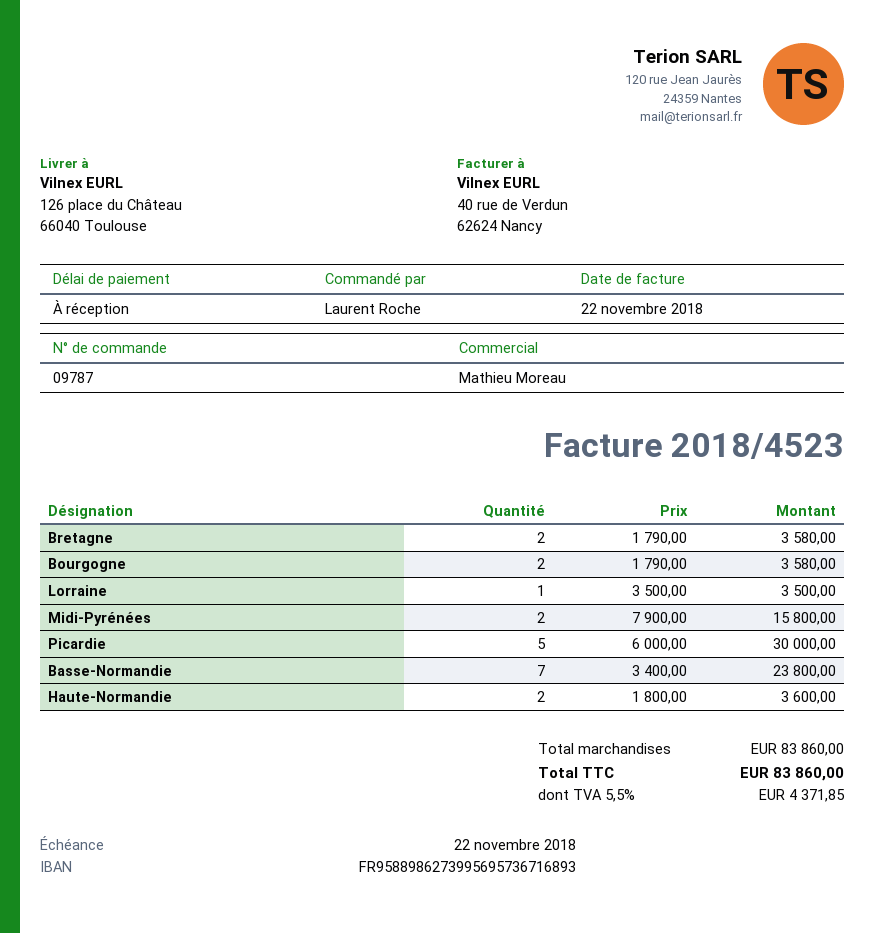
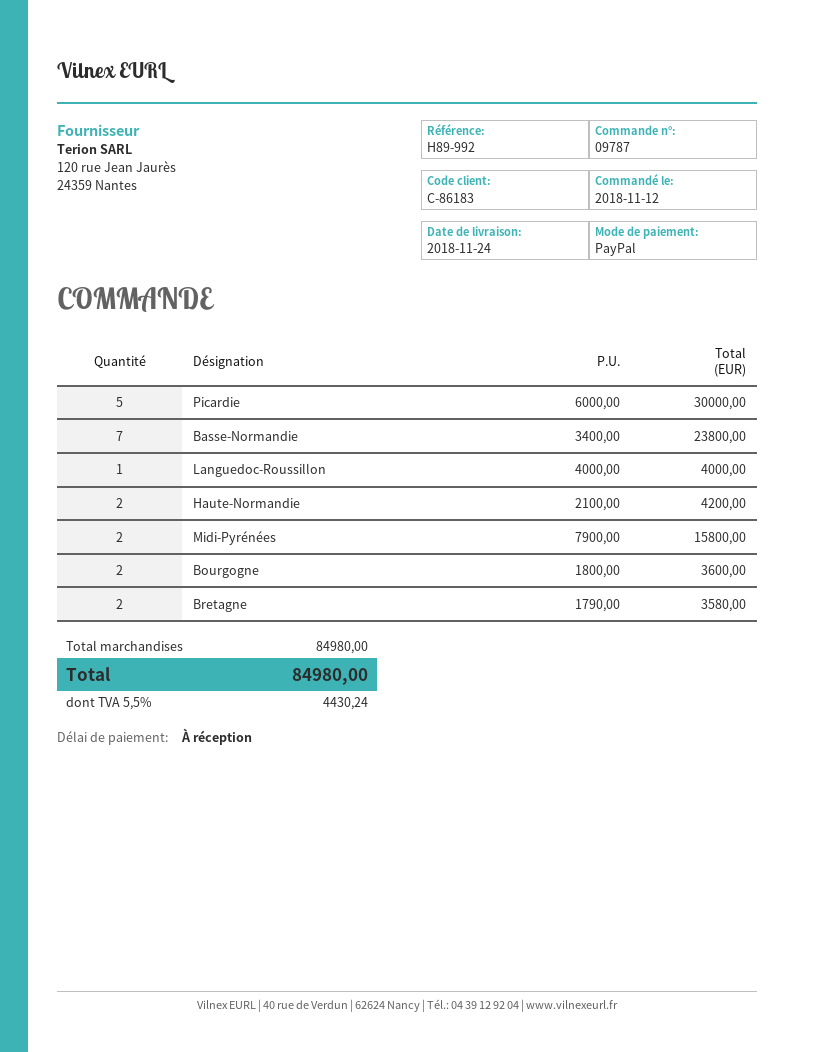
Bourgogne: 2 x 1790.00 = 3580.00 -> 2 x 1800.00 = 3600.00
Lorraine: 1 x 3500.00 = 3500.00 -> none
Haute-Normandie: 2 x 1800.00 = 3600.00 -> 2 x 2100.00 = 4200.00
Languedoc-Roussillon: none -> 1 x 4000.00 = 4000.00
subtotal: 83860.00 -> 84980.00
tax: 5.5% = 4371.85 -> 5.5% = 4430.24
total: 83860.00 -> 84980.00

